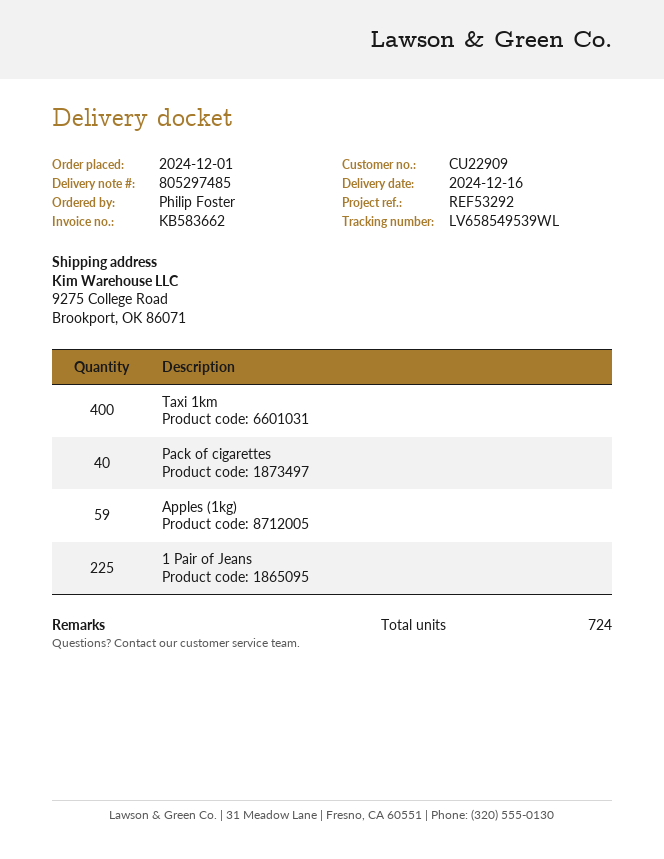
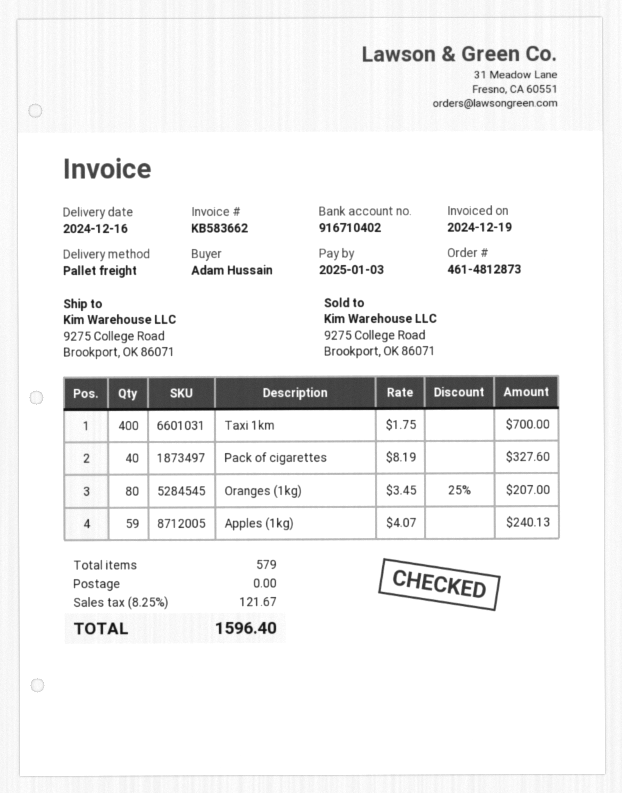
ordered by: Philip Foster -> Adam Hussain
1 Pair of Jeans: 225 -> none
Oranges (1kg): none -> 80
total quantity: 724 -> 579

